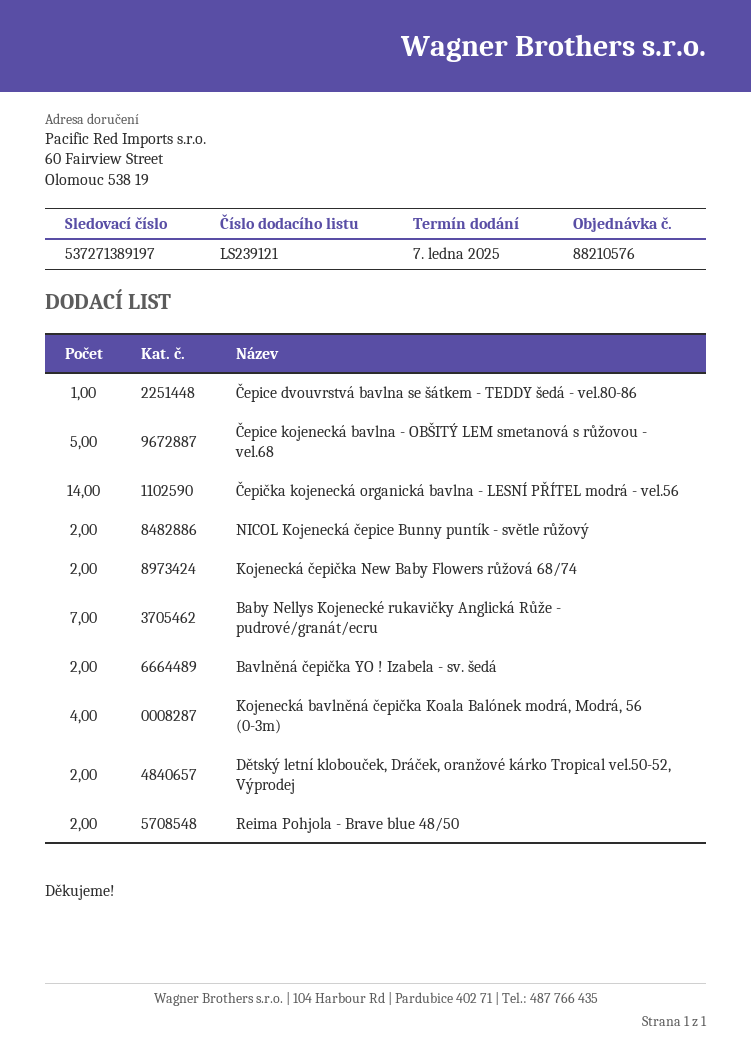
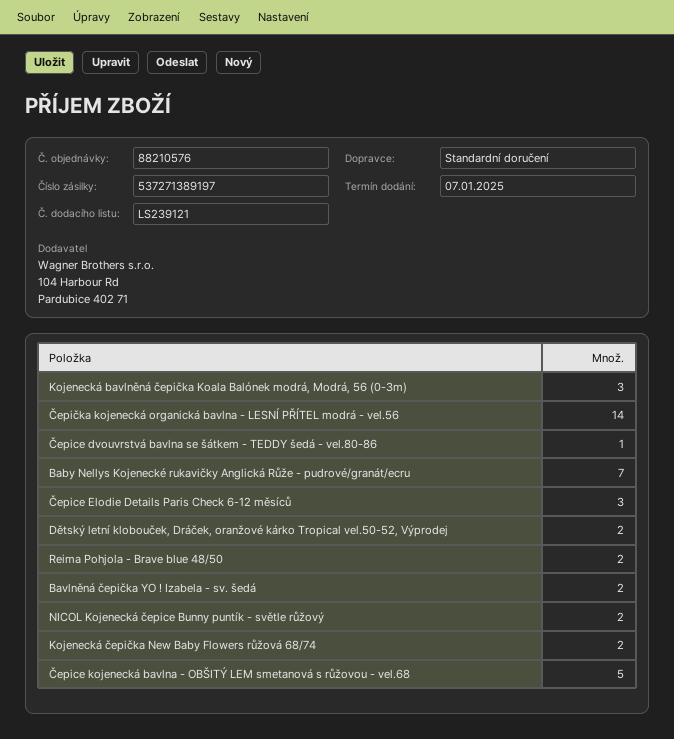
Kojenecká bavlněná čepička Koala Balónek modrá, Modrá, 56 (0-3m): 4 -> 3
Čepice Elodie Details Paris Check 6-12 měsíců: none -> 3

